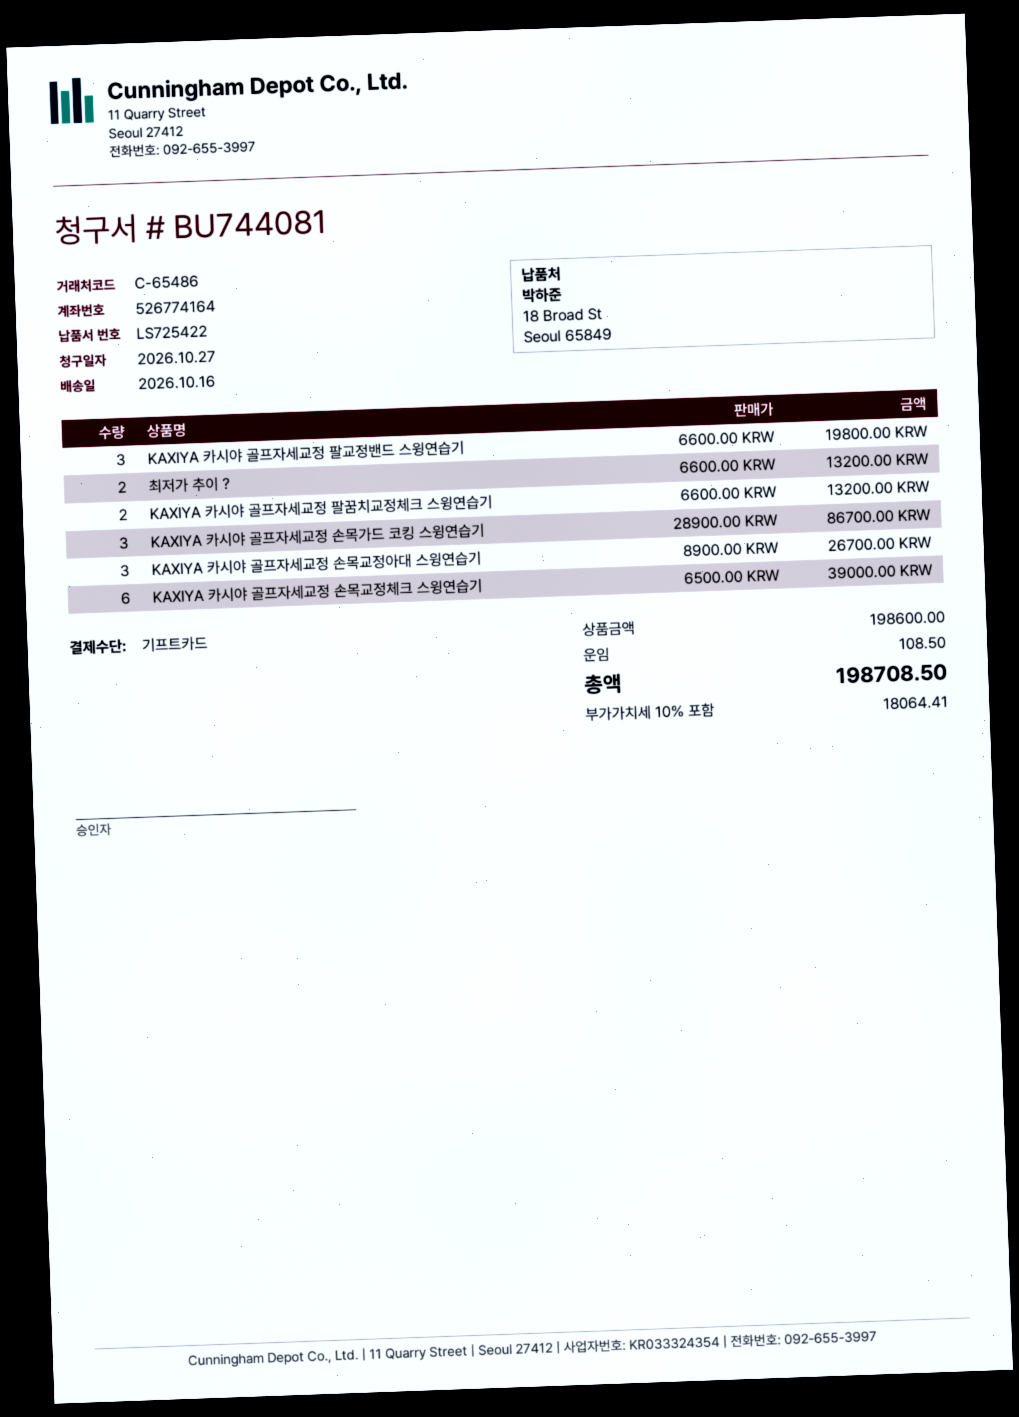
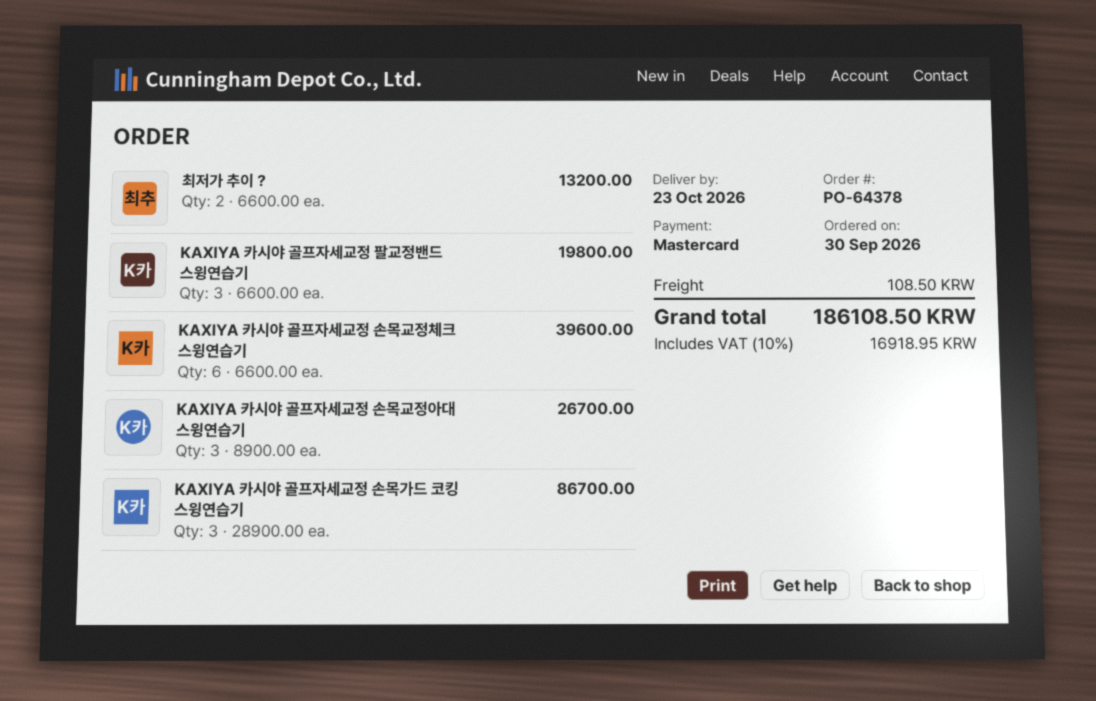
delivery date: 2026-10-16 -> 2026-10-23
payment method: gift card -> Mastercard
KAXIYA 카시야 골프자세교정 팔꿈치교정체크 스윙연습기: 2 x 6600.00 = 13200.00 -> none
KAXIYA 카시야 골프자세교정 손목교정체크 스윙연습기: 6 x 6500.00 = 39000.00 -> 6 x 6600.00 = 39600.00
tax: 10% = 18064.41 -> 10% = 16918.95
total: 198708.50 -> 186108.50

